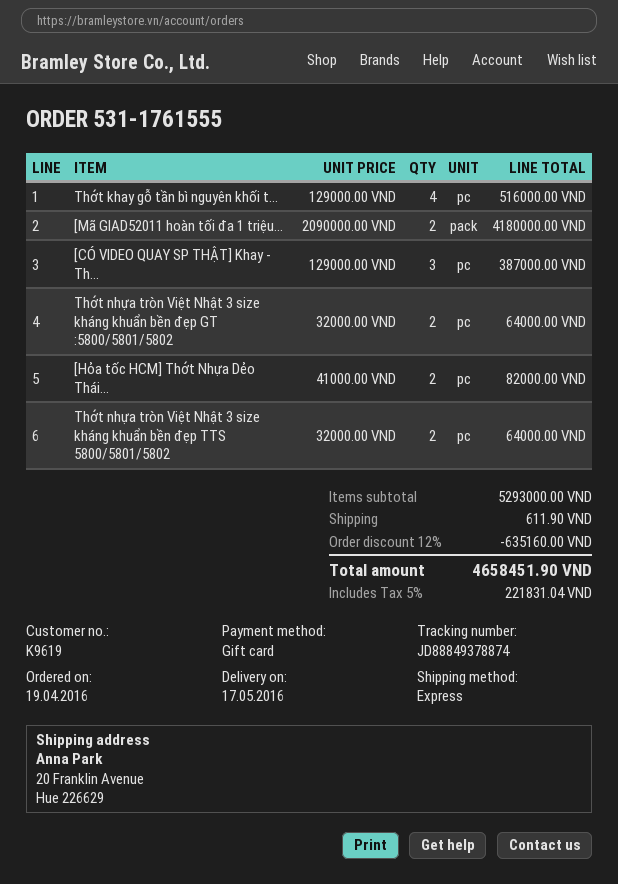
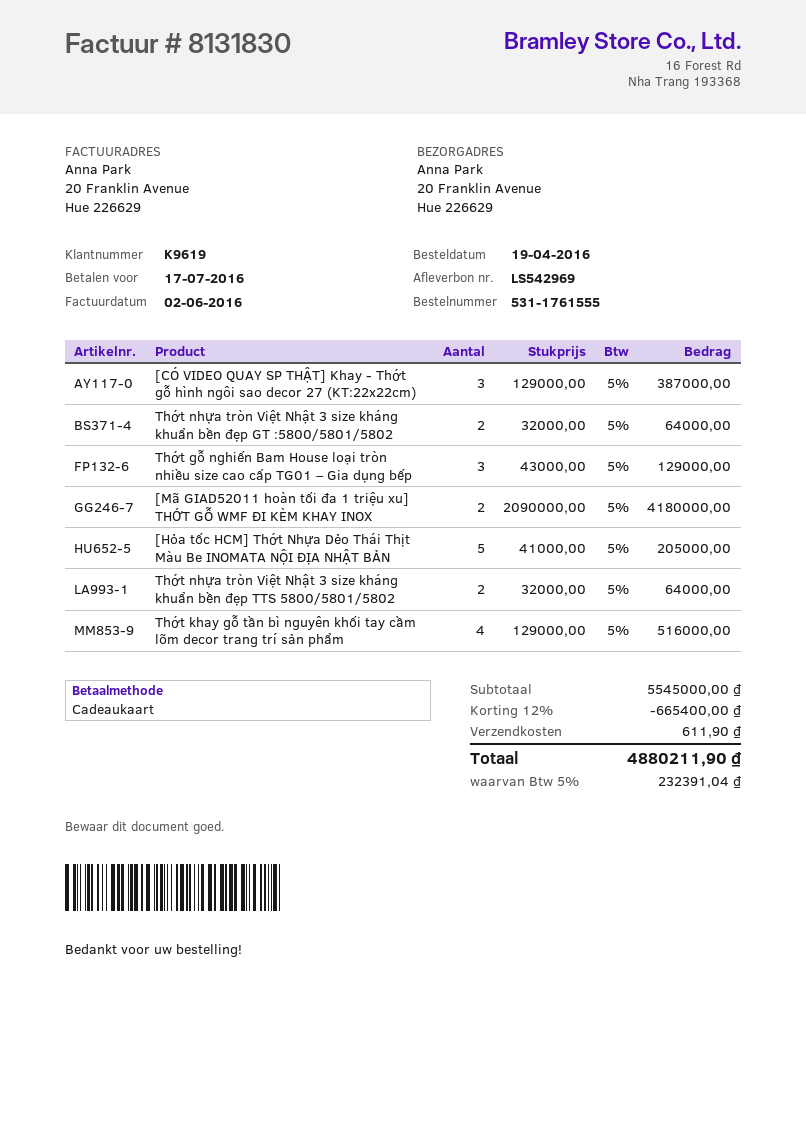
[Hỏa tốc HCM] Thớt Nhựa Dẻo Thái...: 2 x 41000.00 = 82000.00 -> 5 x 41000.00 = 205000.00
Thớt gỗ nghiến Bam House loại tròn nhiều size cao cấp TG01 – Gia dụng bếp: none -> 3 x 43000.00 = 129000.00
subtotal: 5293000.00 -> 5545000.00
discount: 12% = 635160.00 -> 12% = 665400.00
tax: 5% = 221831.04 -> 5% = 232391.04
total: 4658451.90 -> 4880211.90

